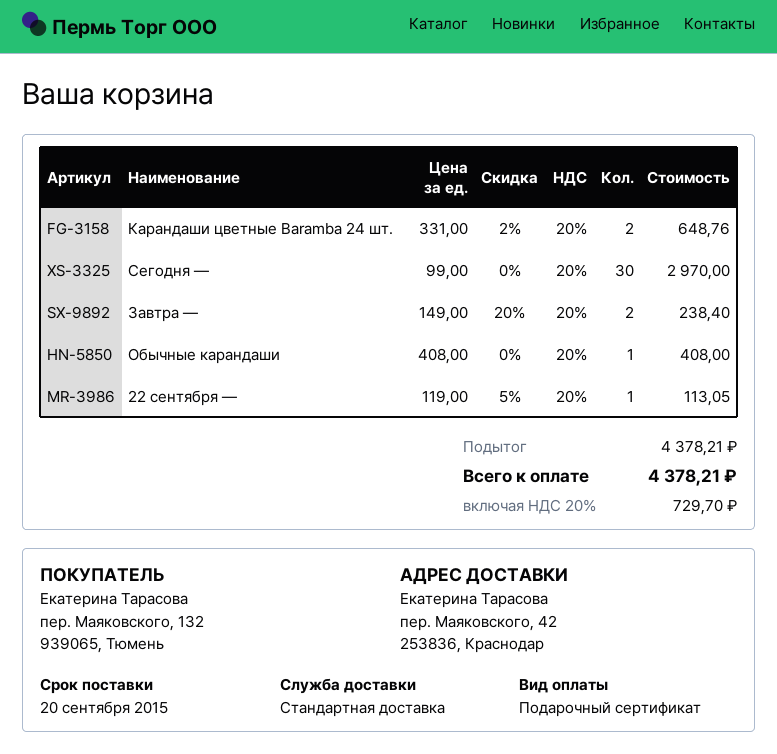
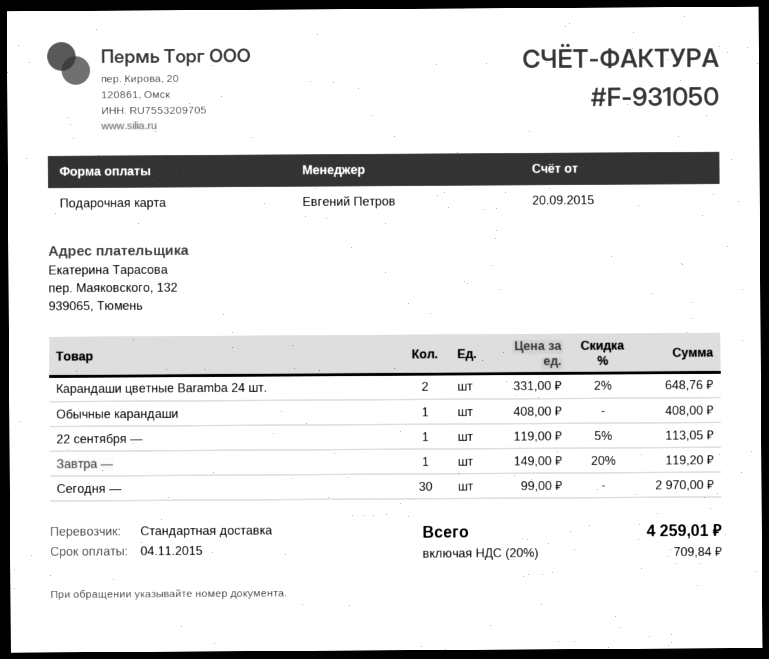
Завтра —: 2 x 149.00 - 20% = 238.40 -> 1 x 149.00 - 20% = 119.20
tax: 20% = 729.70 -> 20% = 709.84
total: 4378.21 -> 4259.01

